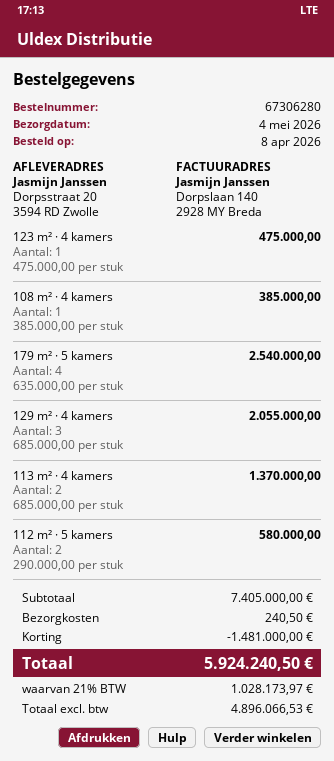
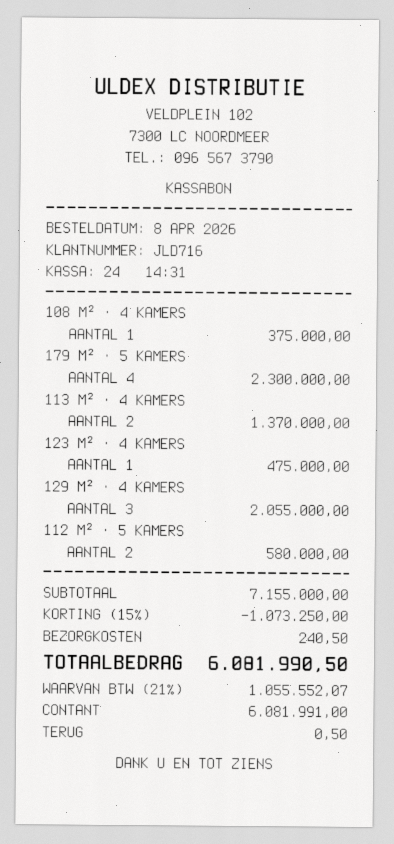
108 m² · 4 kamers: 1 for 385000.00 -> 1 for 375000.00
179 m² · 5 kamers: 4 for 2540000.00 -> 4 for 2300000.00
subtotal: 7405000.00 -> 7155000.00
discount: 1481000.00 -> 1073250.00
tax: 21% = 1028173.97 -> 21% = 1055552.07
total: 5924240.50 -> 6081990.50

